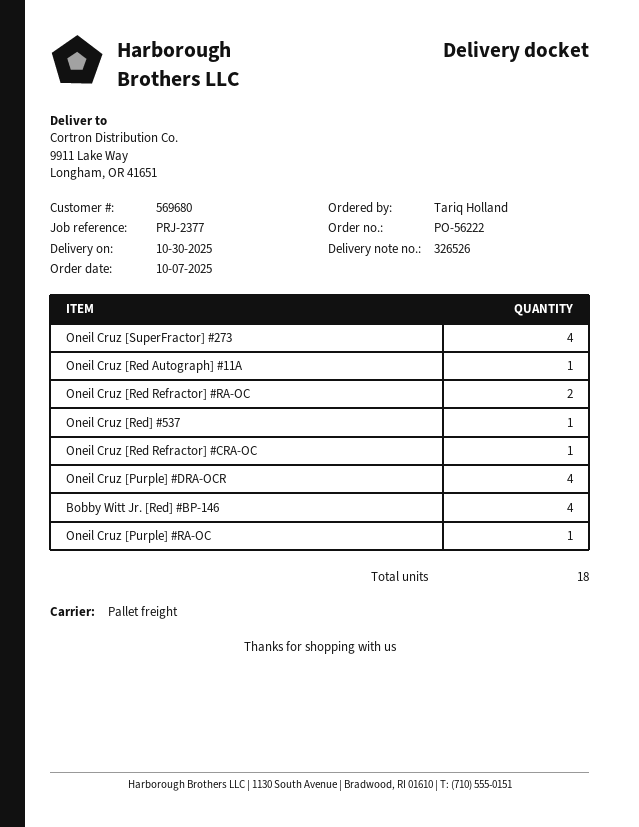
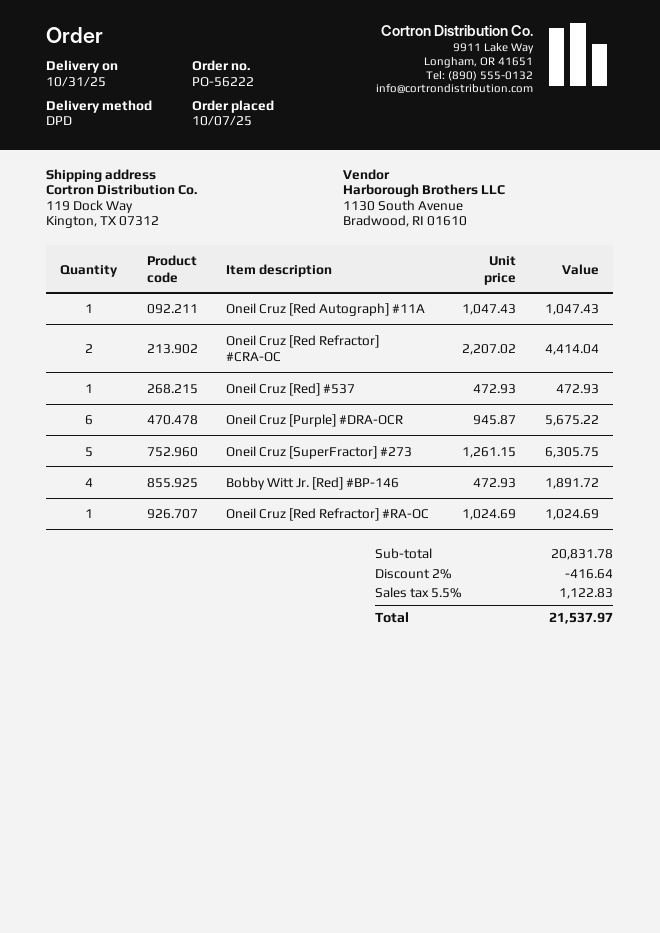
delivery date: 2025-10-30 -> 2025-10-31
shipping method: pallet freight -> DPD
ship to: 9911 Lake Way, Longham, OR 41651 -> 119 Dock Way, Kington, TX 07312
Oneil Cruz [SuperFractor] #273: 4 -> 5
Oneil Cruz [Red Refractor] #RA-OC: 2 -> 1
Oneil Cruz [Red Refractor] #CRA-OC: 1 -> 2
Oneil Cruz [Purple] #DRA-OCR: 4 -> 6
Oneil Cruz [Purple] #RA-OC: 1 -> none

